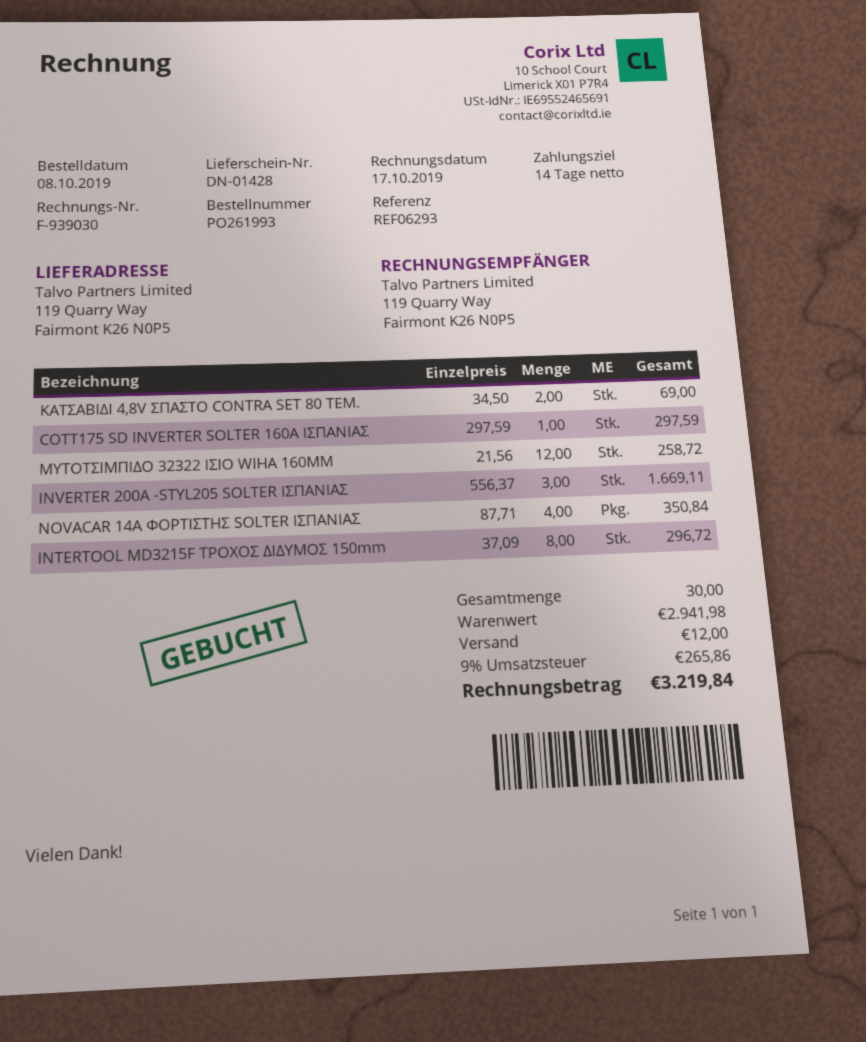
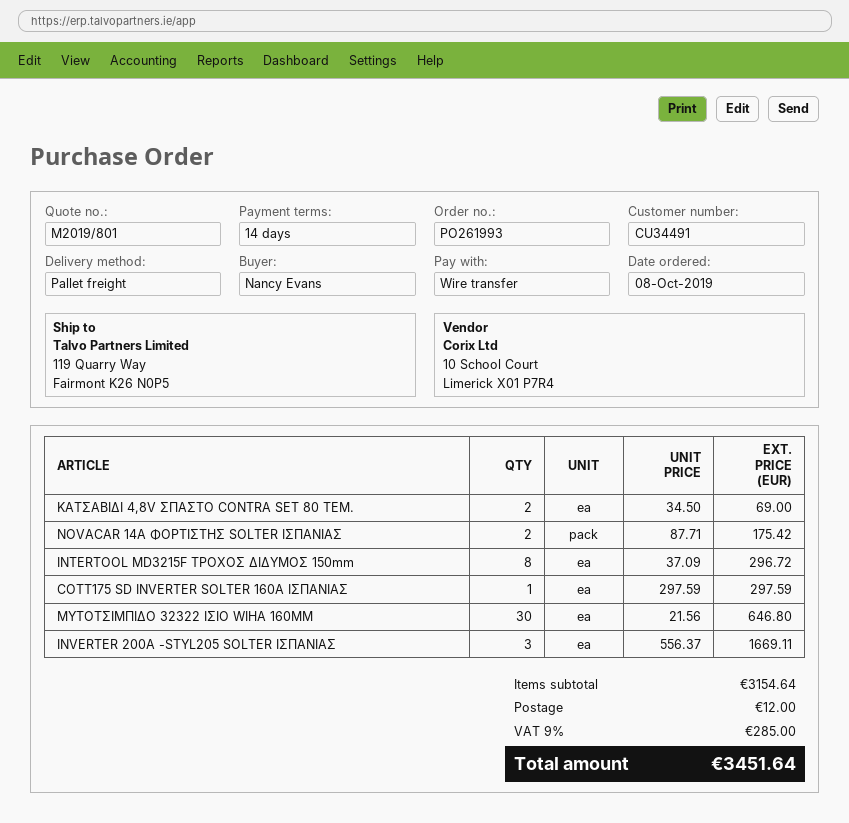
ΜΥΤΟΤΣΙΜΠΙΔΟ 32322 ΙΣΙΟ WIHA 160ΜΜ: 12 x 21.56 = 258.72 -> 30 x 21.56 = 646.80
NOVACAR 14A ΦΟΡΤΙΣΤΗΣ SOLTER ΙΣΠΑΝΙΑΣ: 4 x 87.71 = 350.84 -> 2 x 87.71 = 175.42
subtotal: 2941.98 -> 3154.64
tax: 9% = 265.86 -> 9% = 285.00
total: 3219.84 -> 3451.64

